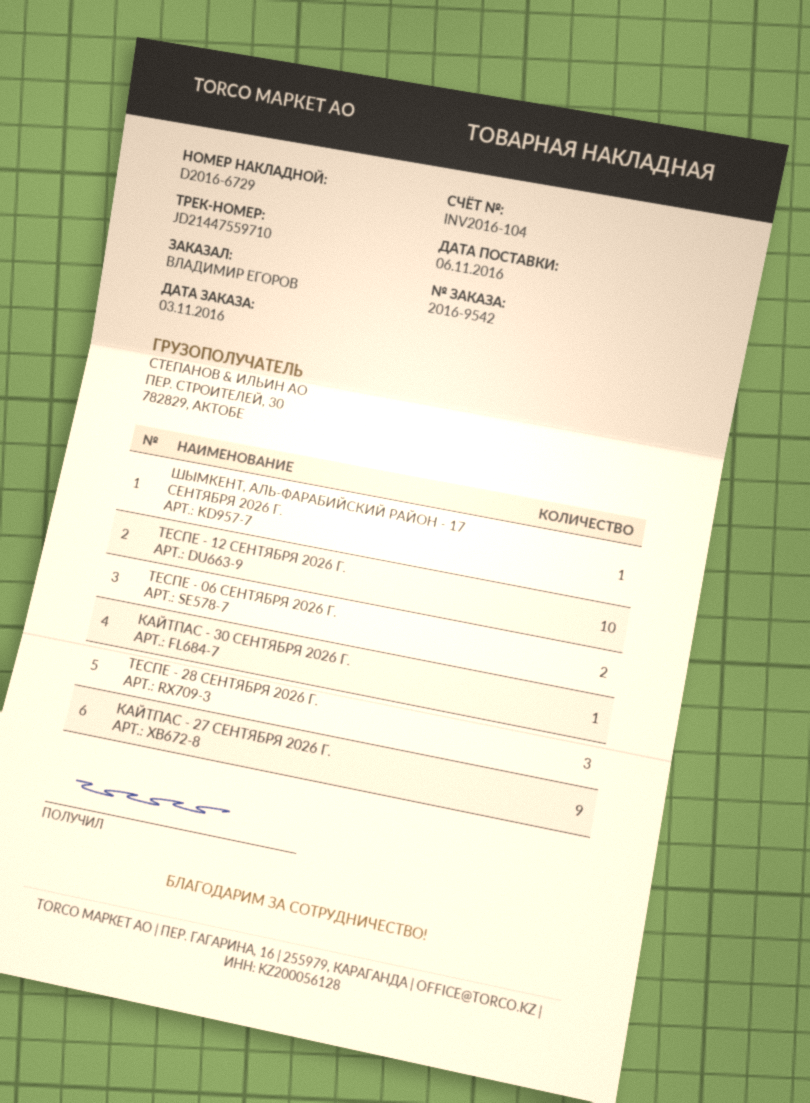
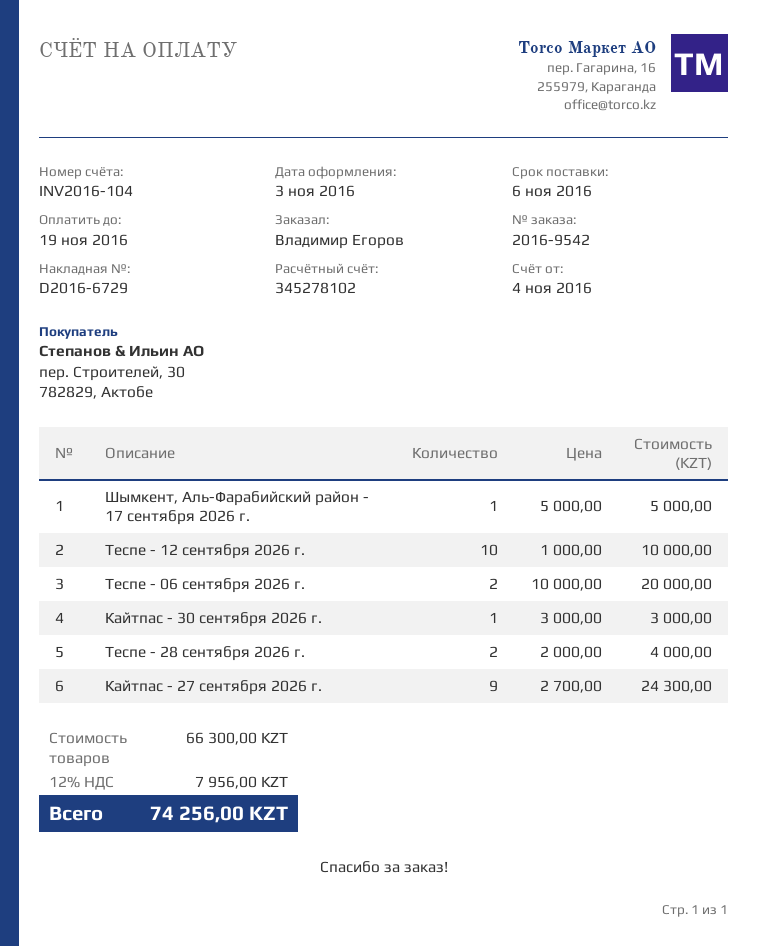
ТЕСПЕ - 28 СЕНТЯБРЯ 2026 Г.: 3 -> 2

